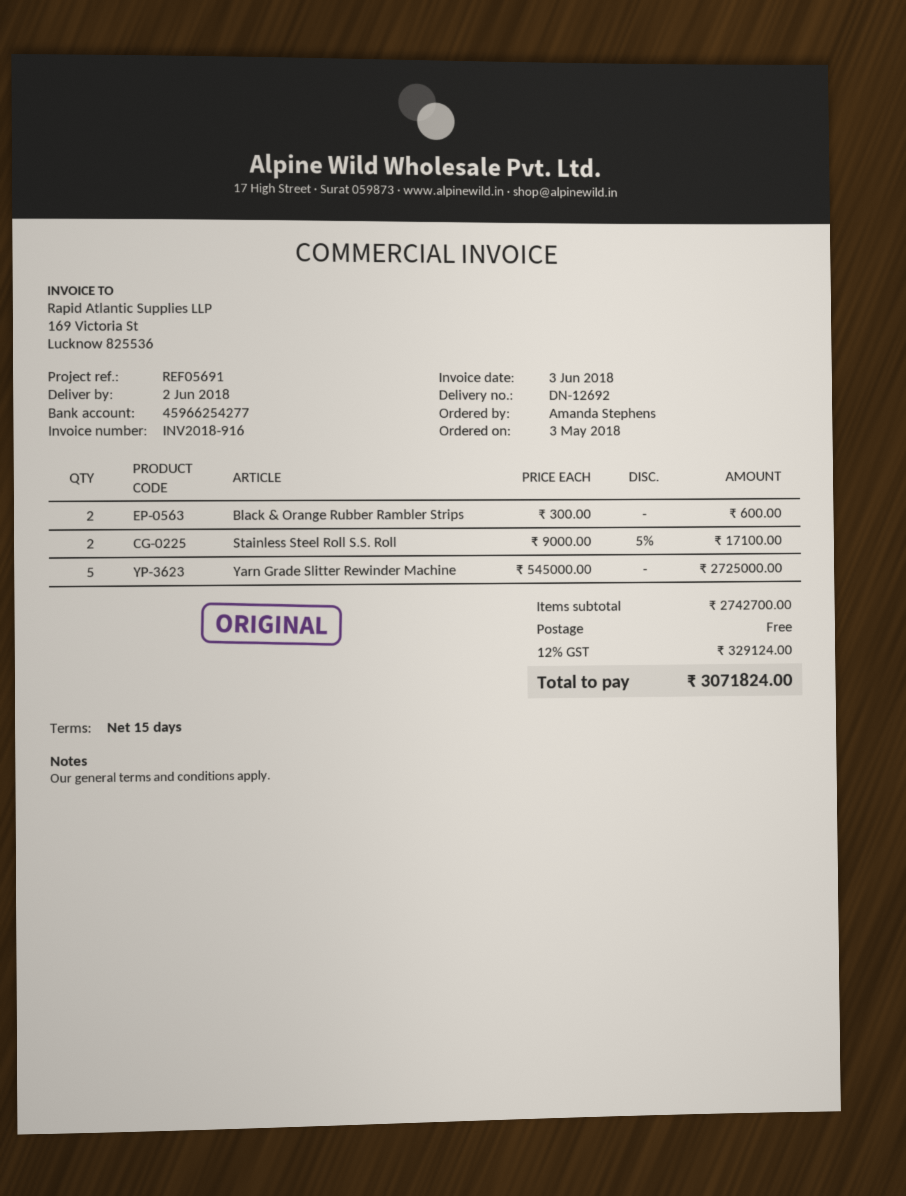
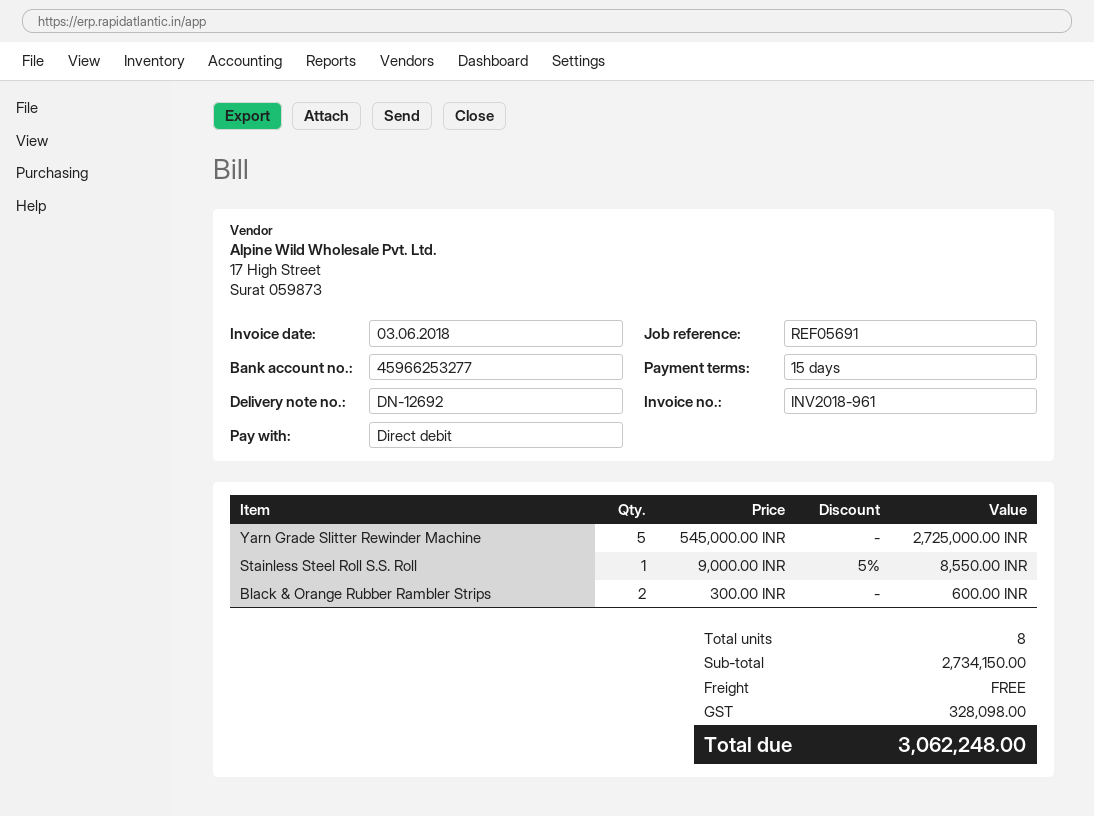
invoice number: INV2018-916 -> INV2018-961
bank account: 45966254277 -> 45966253277
Stainless Steel Roll S.S. Roll: 2 x 9000.00 - 5% = 17100.00 -> 1 x 9000.00 - 5% = 8550.00
subtotal: 2742700.00 -> 2734150.00
tax: 329124.00 -> 328098.00
total: 3071824.00 -> 3062248.00

